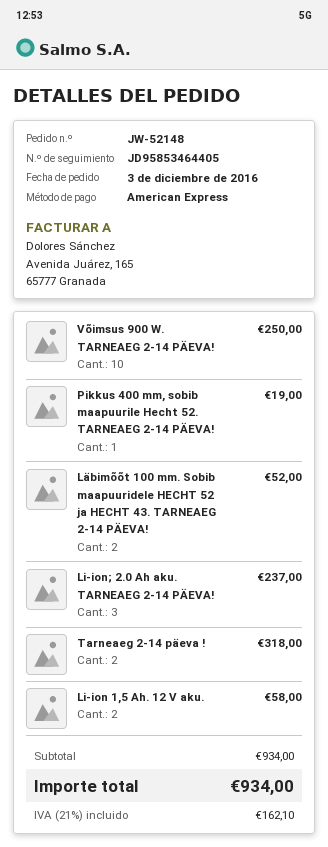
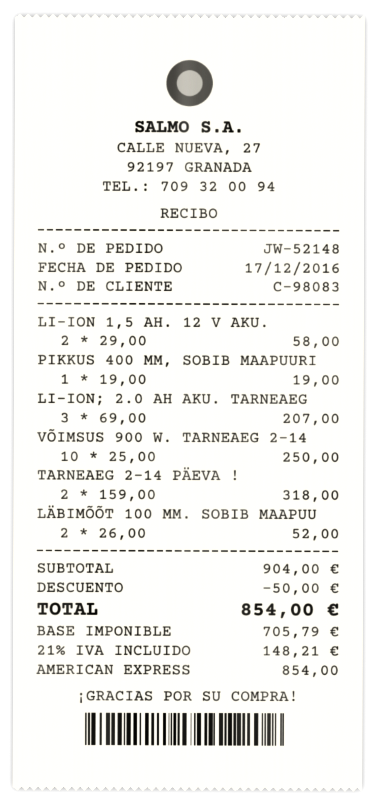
order date: 2016-12-03 -> 2016-12-17
Li-ion; 2.0 Ah aku. TARNEAEG 2-14 PÄEVA!: 3 for 237.00 -> 3 for 207.00
subtotal: 934.00 -> 904.00
discount: none -> 50.00
tax: 21% = 162.10 -> 21% = 148.21
total: 934.00 -> 854.00

